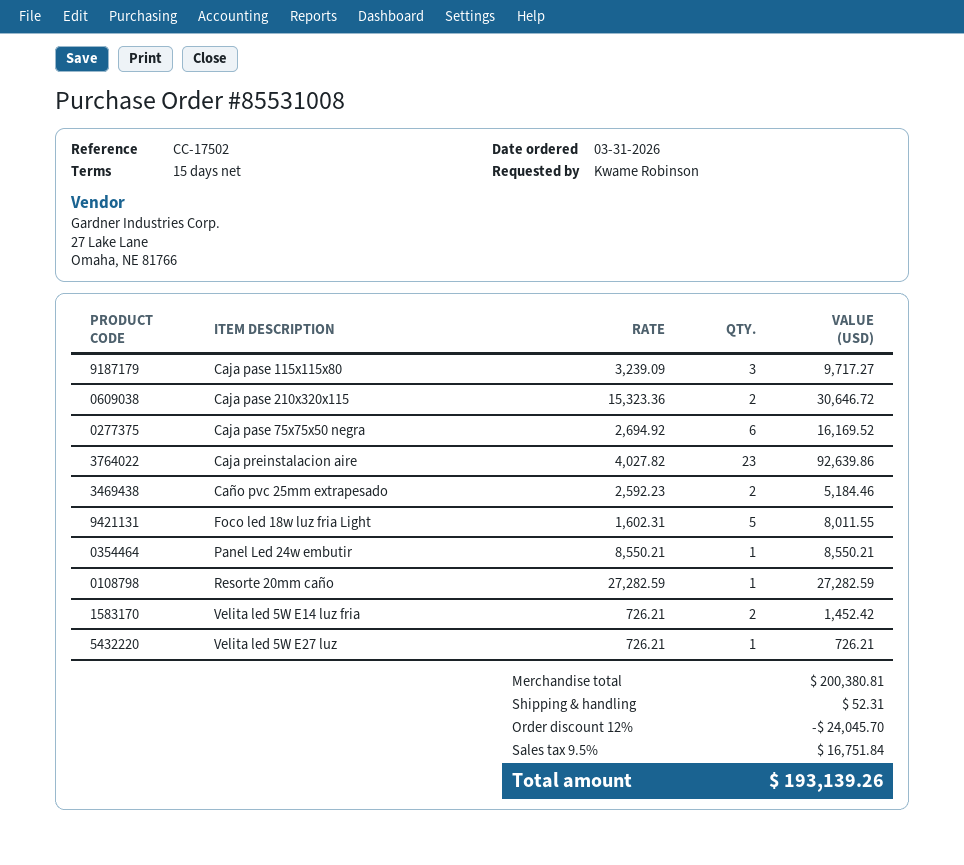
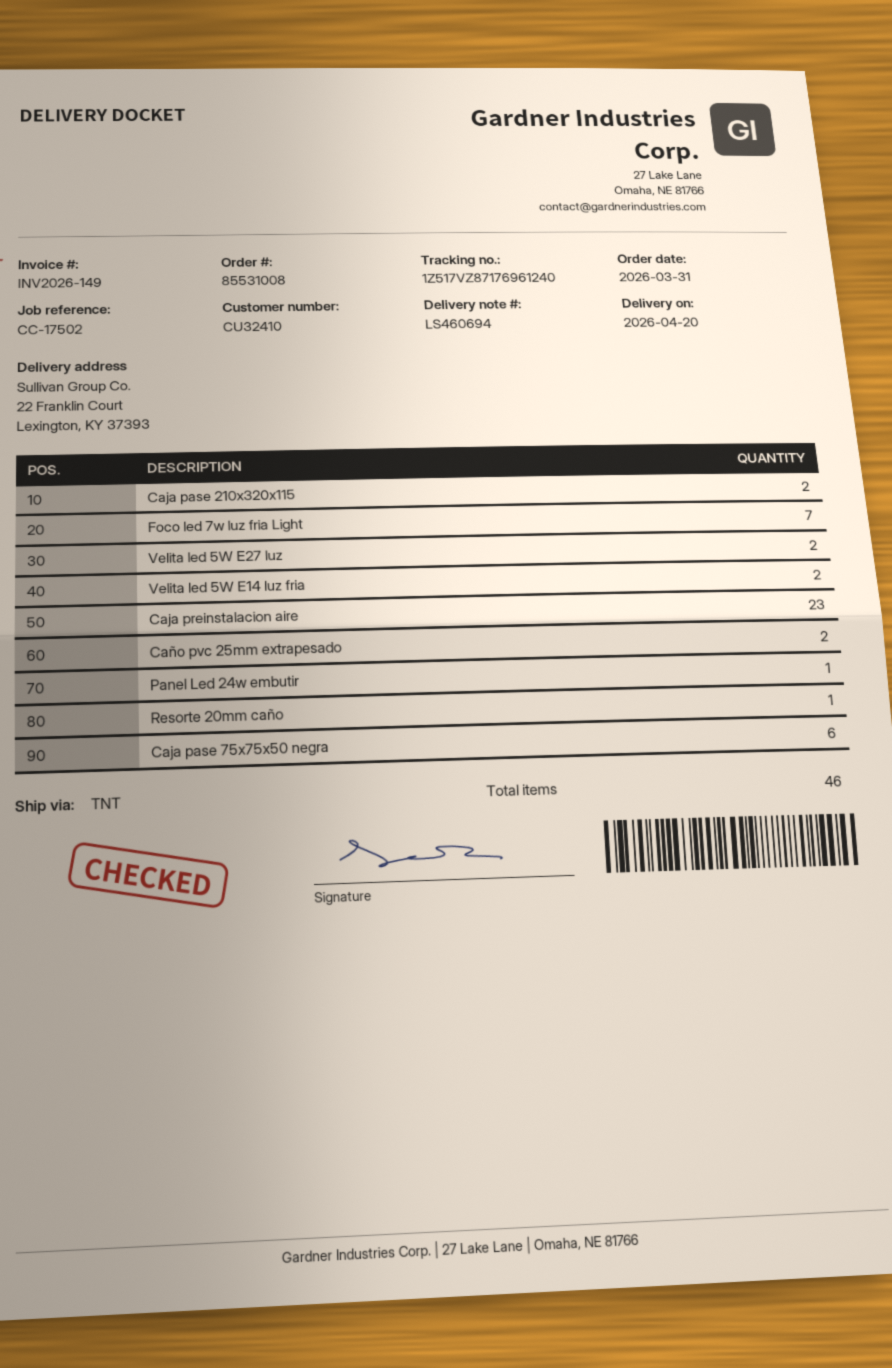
Caja pase 115x115x80: 3 -> none
Foco led 18w luz fria Light: 5 -> none
Velita led 5W E27 luz: 1 -> 2
Foco led 7w luz fria Light: none -> 7

